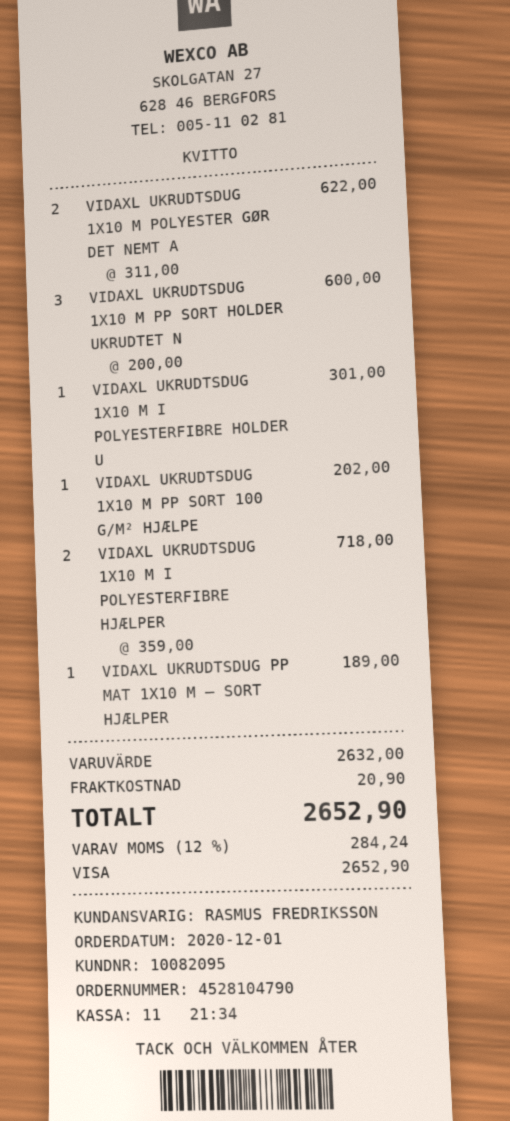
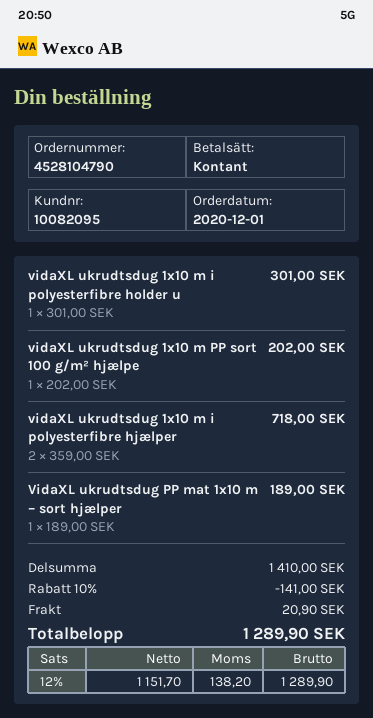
payment method: Visa -> cash
VIDAXL UKRUDTSDUG 1X10 M POLYESTER GØR DET NEMT A: 2 x 311.00 = 622.00 -> none
VIDAXL UKRUDTSDUG 1X10 M PP SORT HOLDER UKRUDTET N: 3 x 200.00 = 600.00 -> none
subtotal: 2632.00 -> 1410.00
discount: none -> 10% = 141.00
tax: 12% = 284.24 -> 12% = 138.20
total: 2652.90 -> 1289.90

